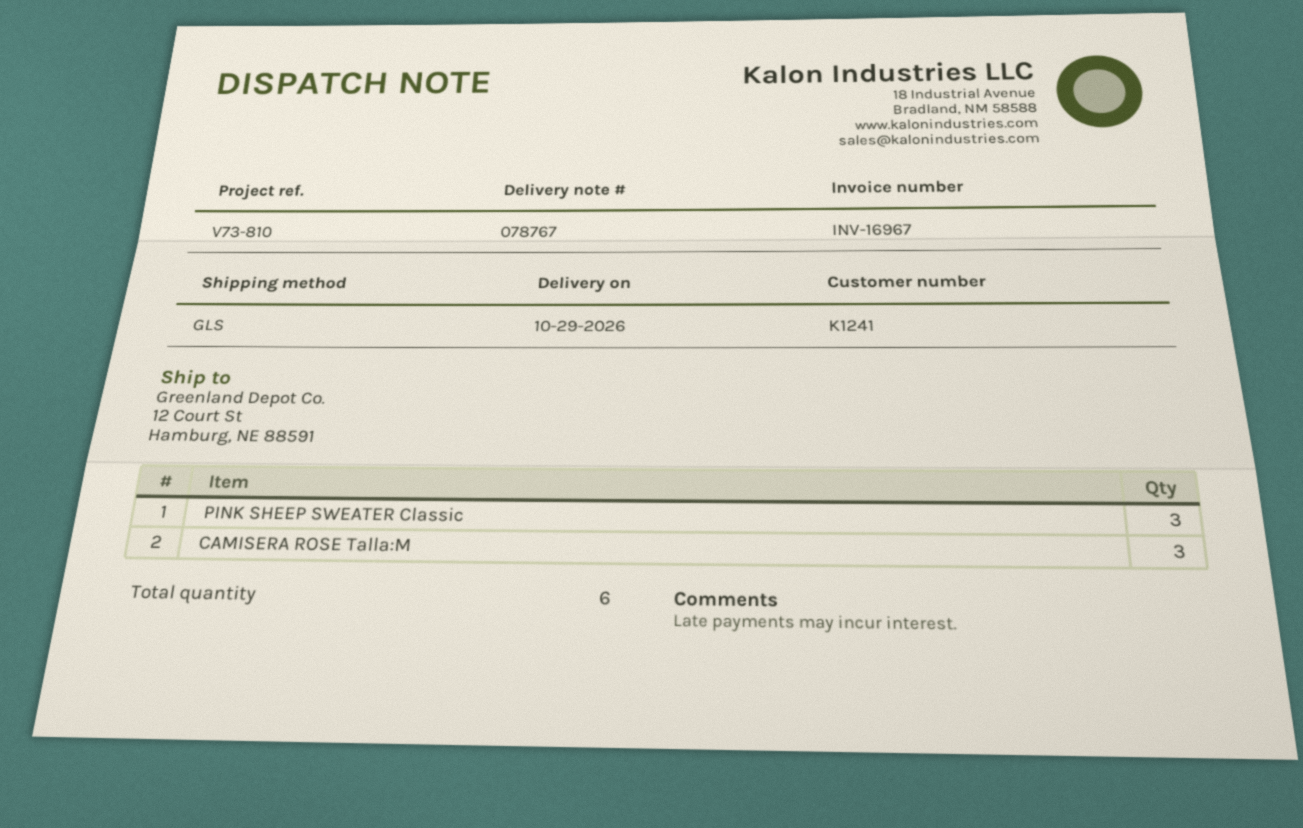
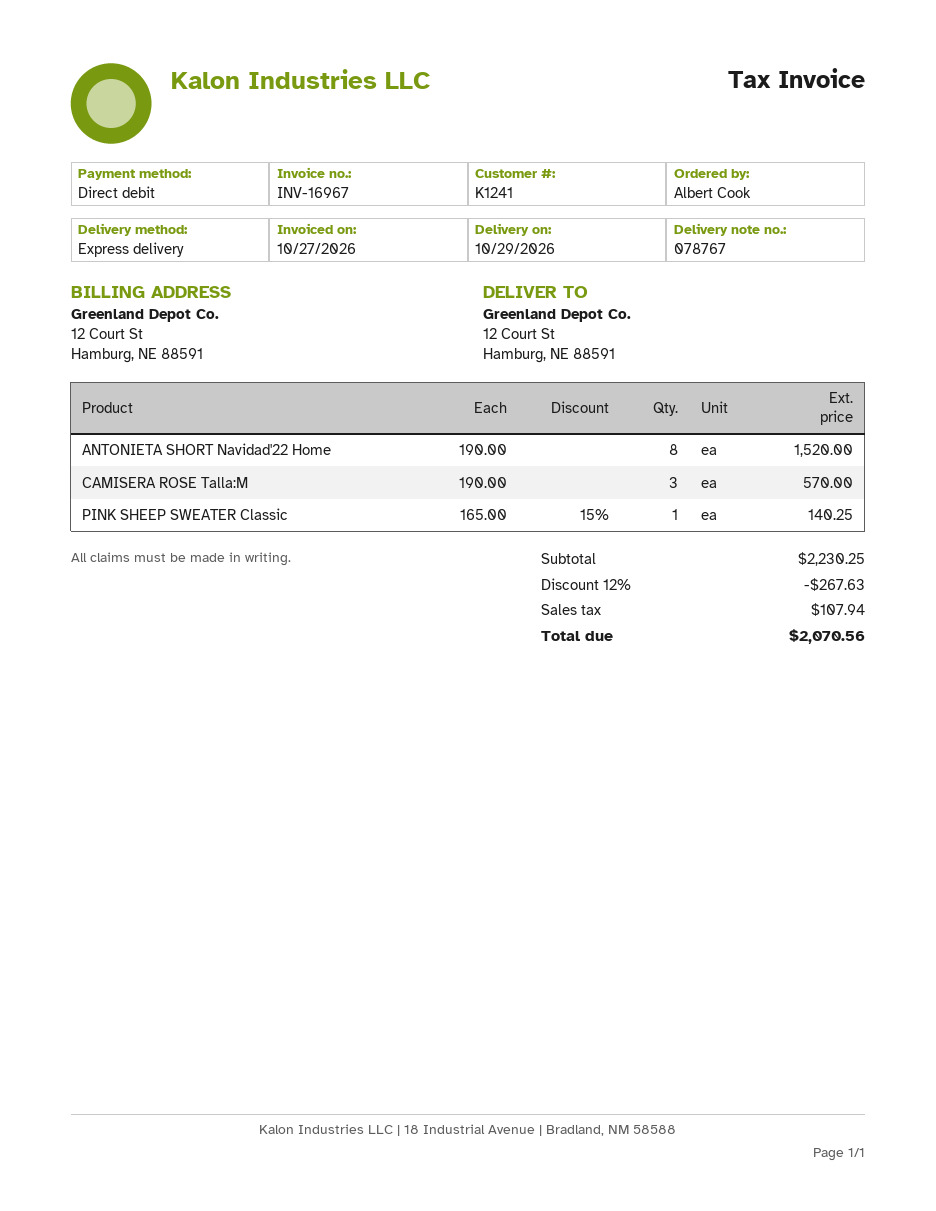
shipping method: GLS -> express
PINK SHEEP SWEATER Classic: 3 -> 1
ANTONIETA SHORT Navidad'22 Home: none -> 8

